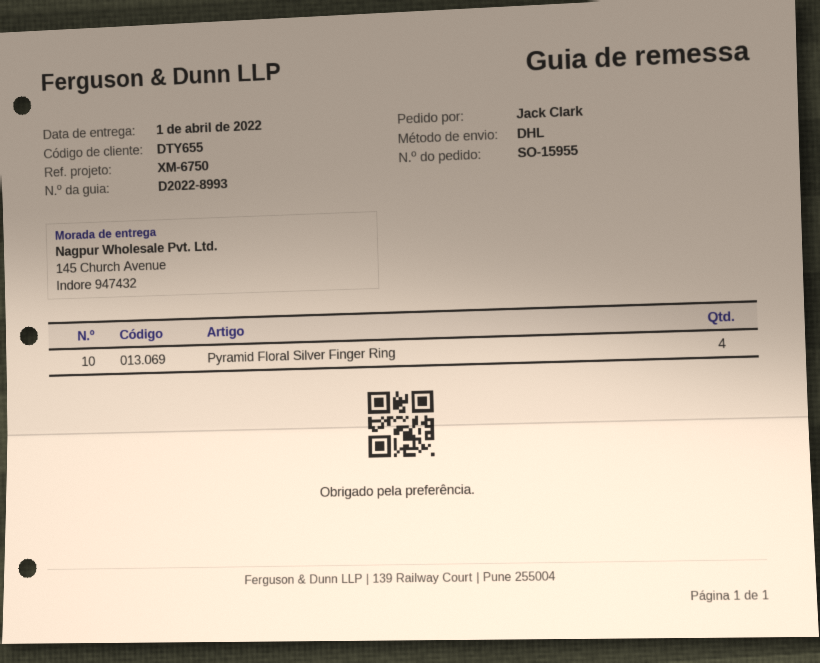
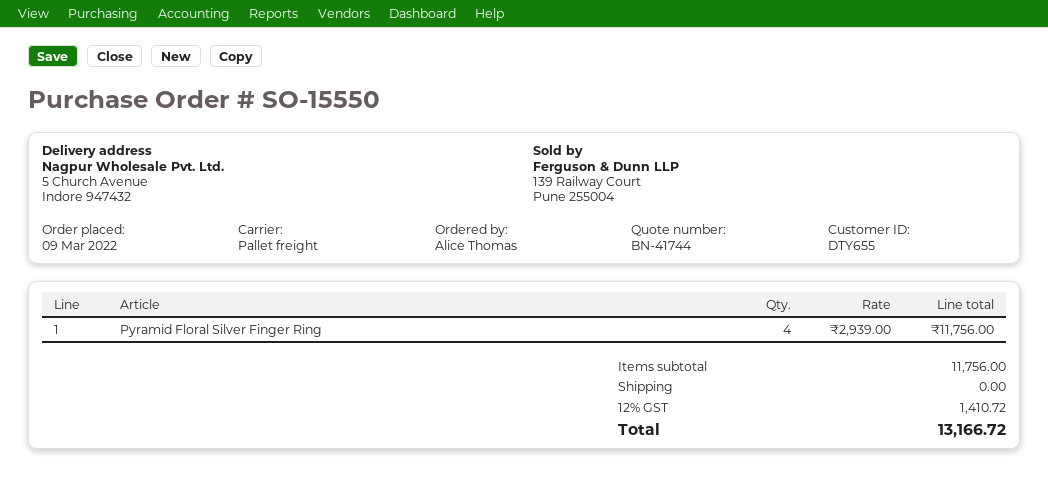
order number: SO-15955 -> SO-15550
ordered by: Jack Clark -> Alice Thomas
shipping method: DHL -> pallet freight
ship to: 145 Church Avenue, Indore 947432 -> 5 Church Avenue, Indore 947432

